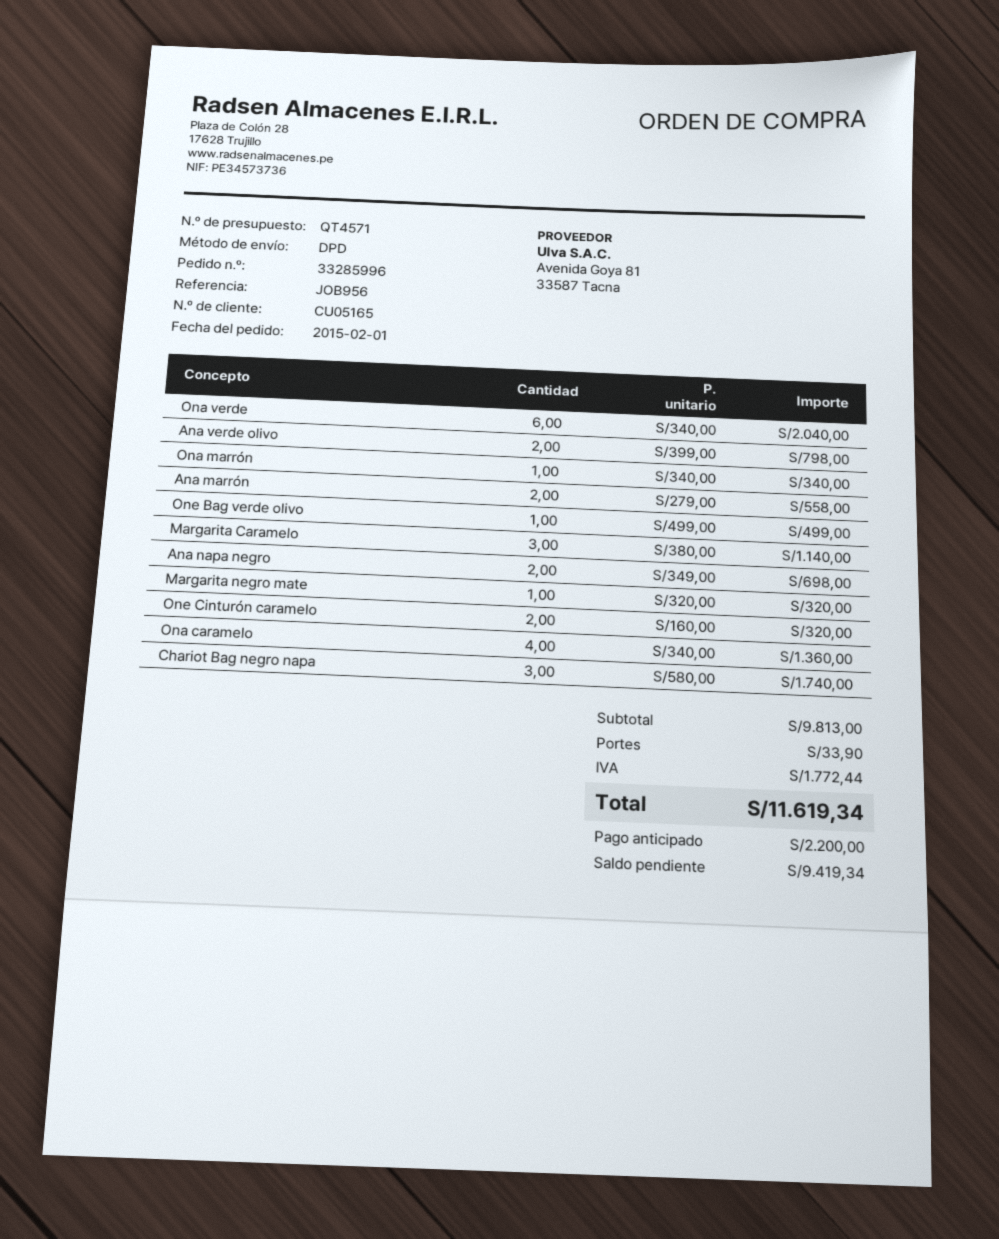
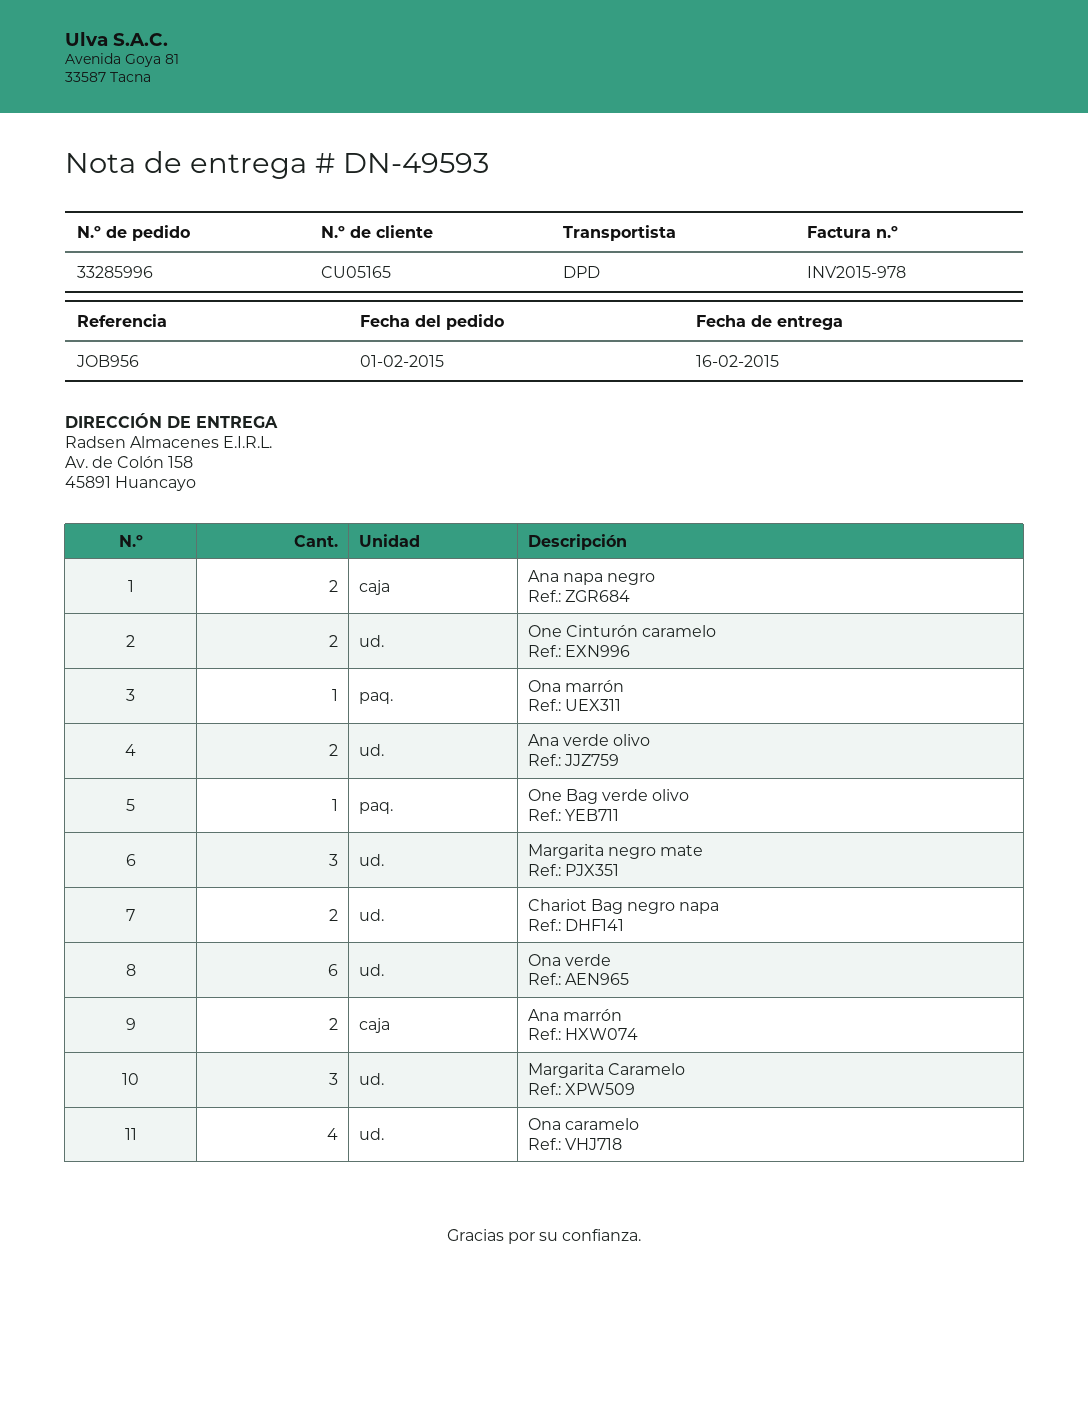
Margarita negro mate: 1 -> 3
Chariot Bag negro napa: 3 -> 2

